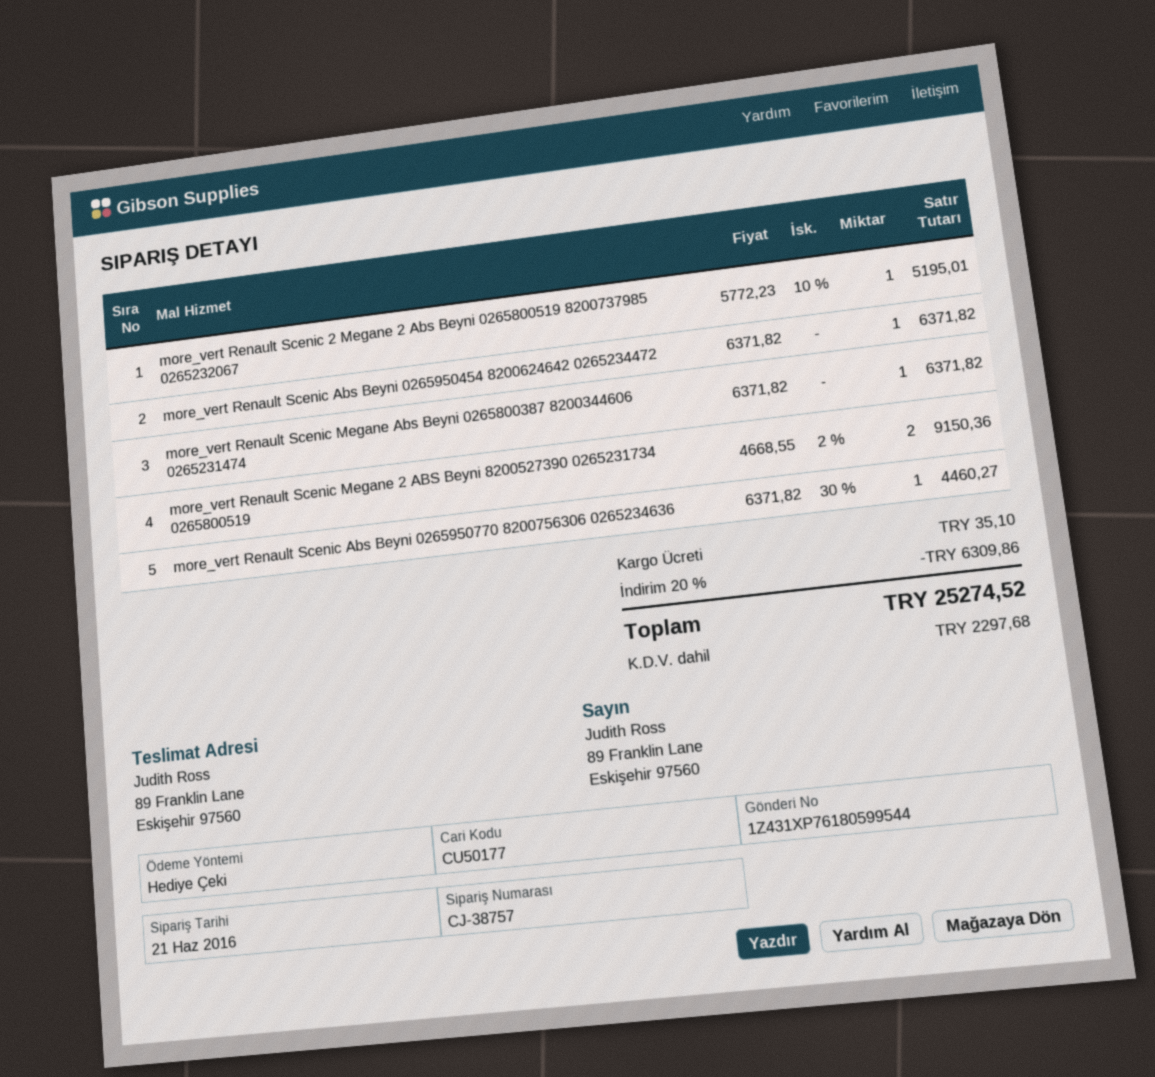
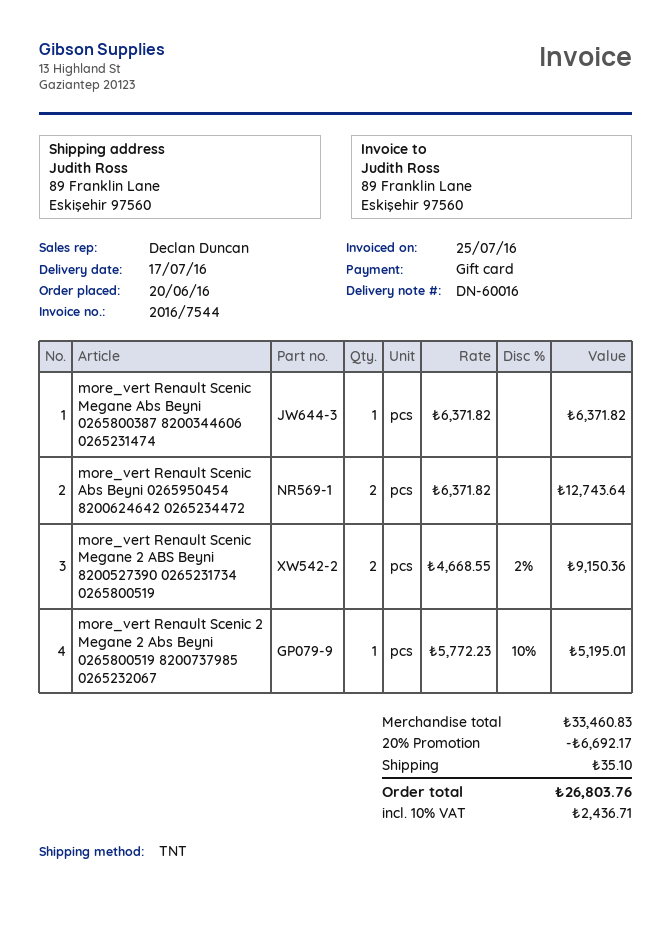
order date: 2016-06-21 -> 2016-06-20
more_vert Renault Scenic Abs Beyni 0265950454 8200624642 0265234472: 1 x 6371.82 = 6371.82 -> 2 x 6371.82 = 12743.64
more_vert Renault Scenic Abs Beyni 0265950770 8200756306 0265234636: 1 x 6371.82 - 30% = 4460.27 -> none
discount: 20% = 6309.86 -> 20% = 6692.17
tax: 2297.68 -> 2436.71
total: 25274.52 -> 26803.76

